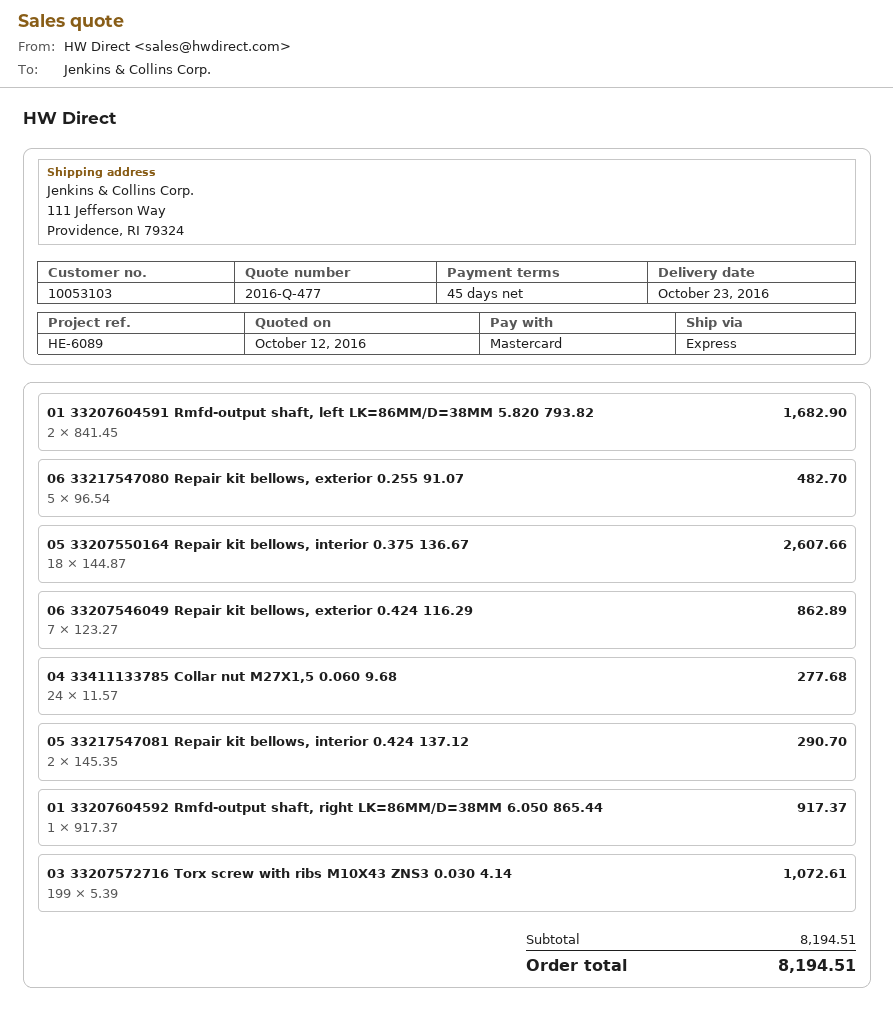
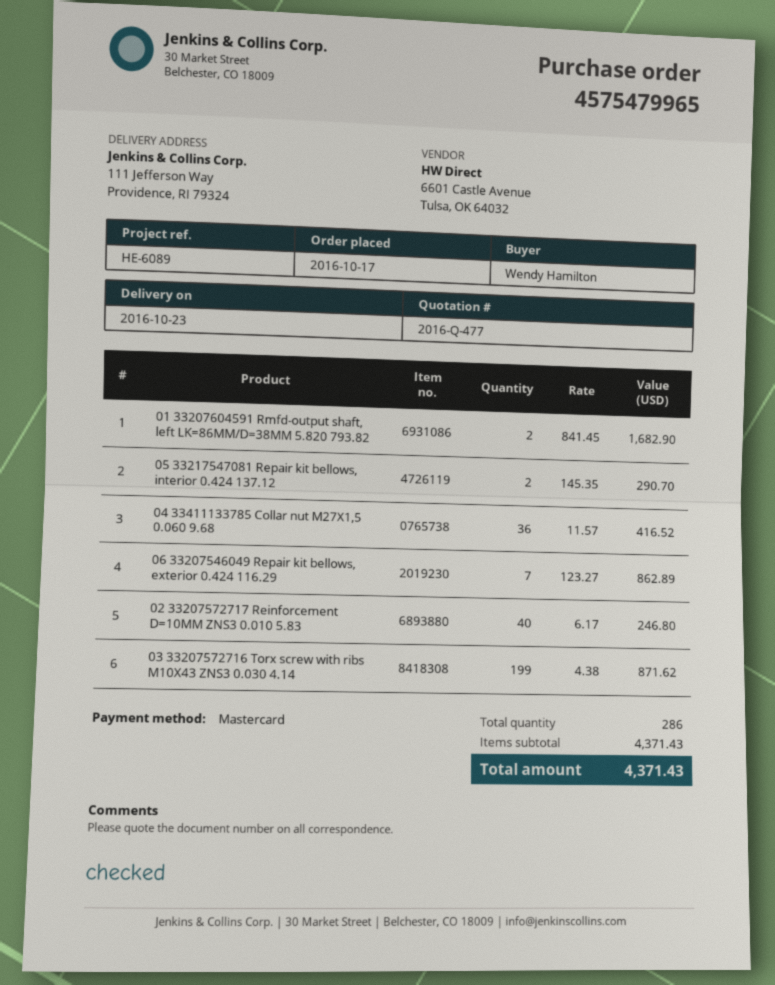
06 33217547080 Repair kit bellows, exterior 0.255 91.07: 5 x 96.54 = 482.70 -> none
05 33207550164 Repair kit bellows, interior 0.375 136.67: 18 x 144.87 = 2607.66 -> none
04 33411133785 Collar nut M27X1,5 0.060 9.68: 24 x 11.57 = 277.68 -> 36 x 11.57 = 416.52
01 33207604592 Rmfd-output shaft, right LK=86MM/D=38MM 6.050 865.44: 1 x 917.37 = 917.37 -> none
03 33207572716 Torx screw with ribs M10X43 ZNS3 0.030 4.14: 199 x 5.39 = 1072.61 -> 199 x 4.38 = 871.62
02 33207572717 Reinforcement D=10MM ZNS3 0.010 5.83: none -> 40 x 6.17 = 246.80
subtotal: 8194.51 -> 4371.43
total: 8194.51 -> 4371.43

